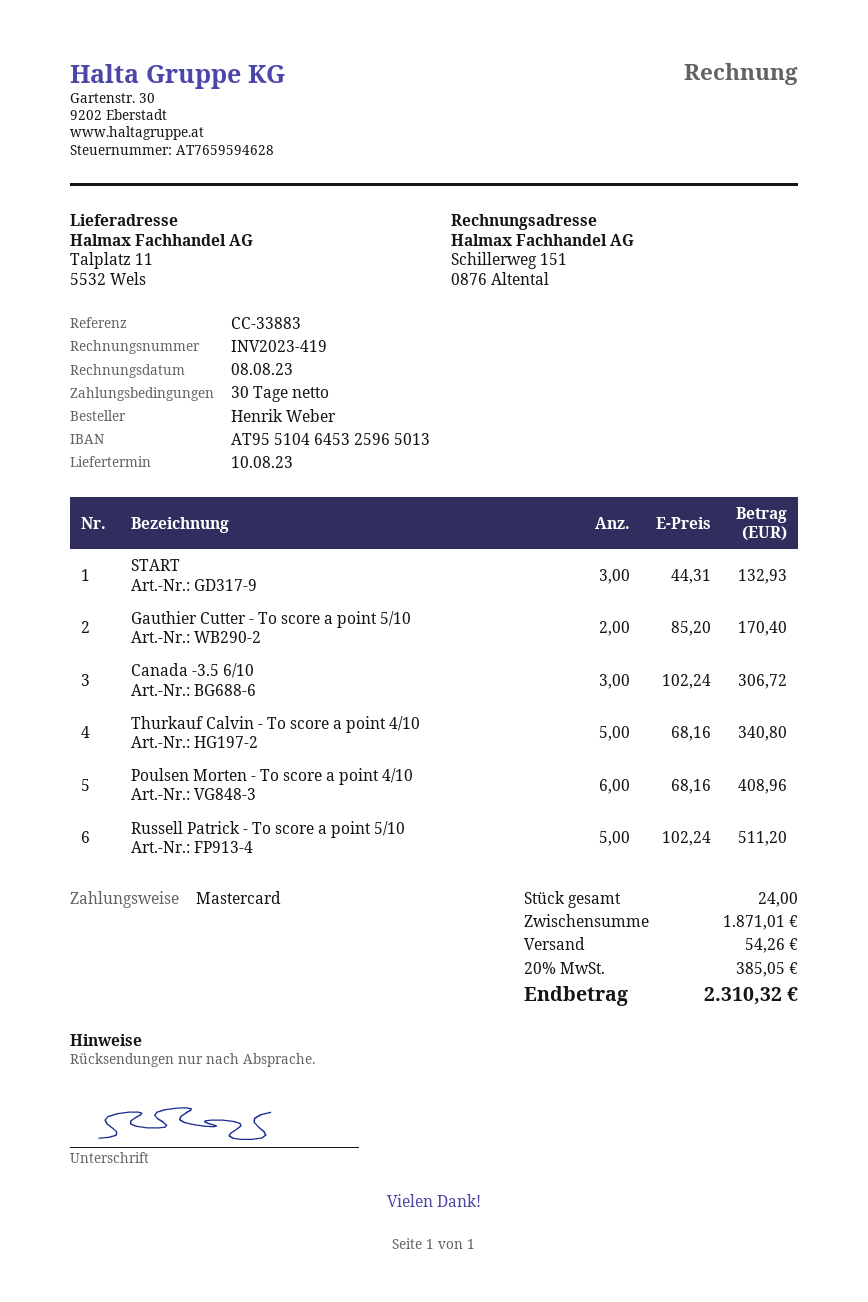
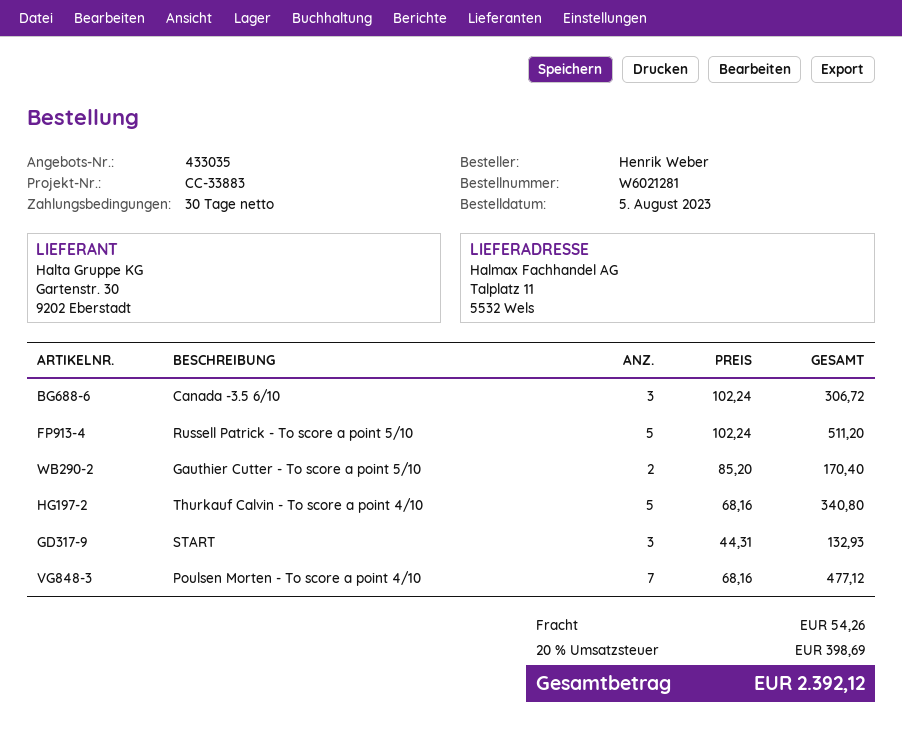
Poulsen Morten - To score a point 4/10: 6 x 68.16 = 408.96 -> 7 x 68.16 = 477.12
tax: 20% = 385.05 -> 20% = 398.69
total: 2310.32 -> 2392.12

